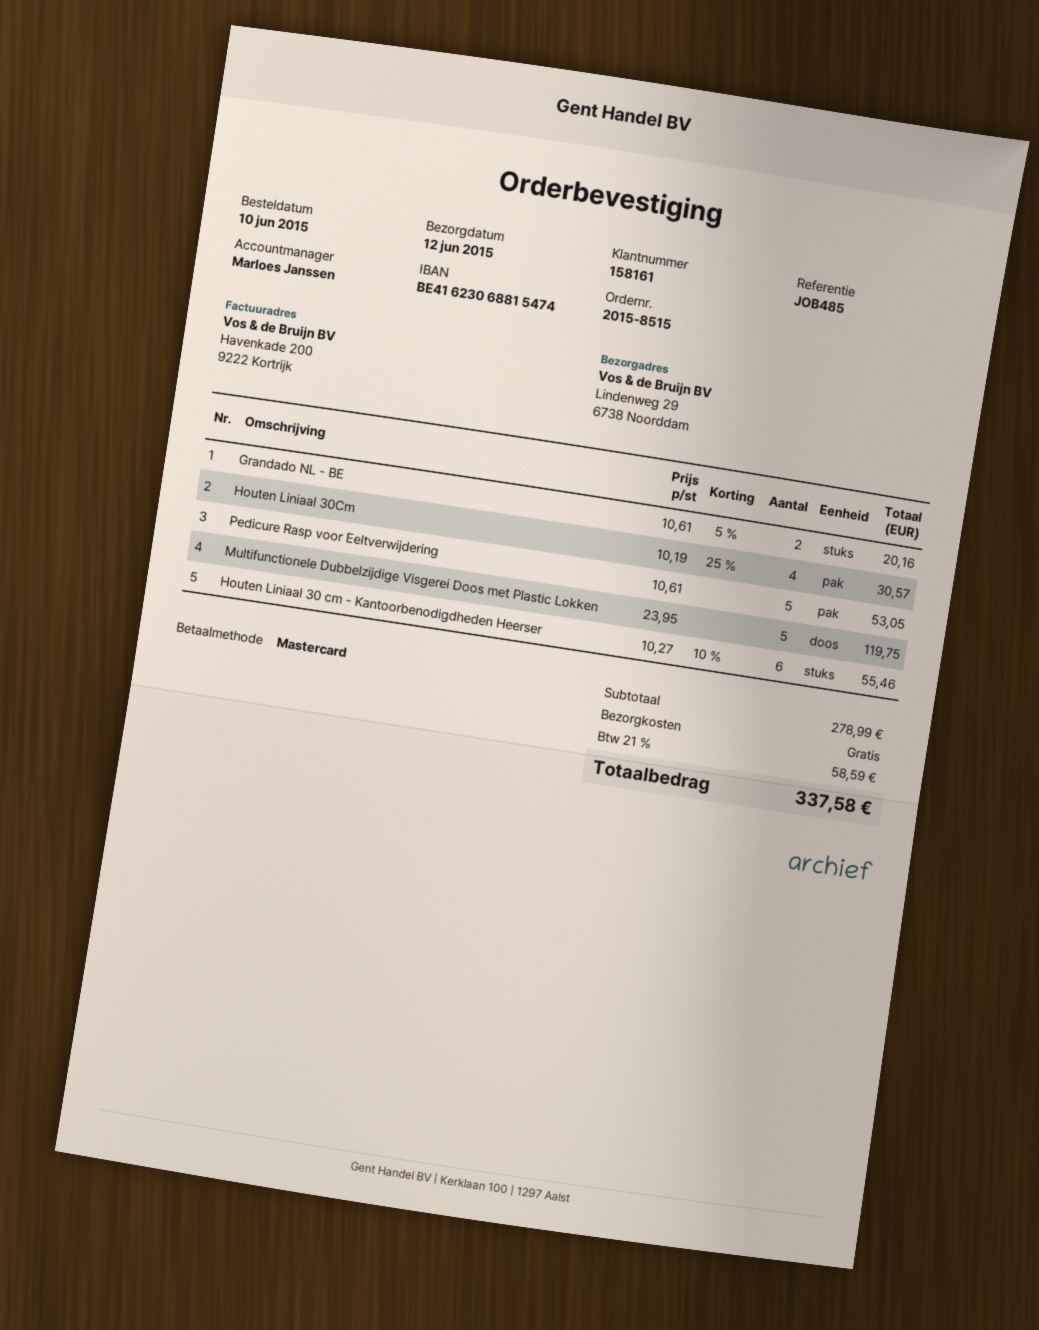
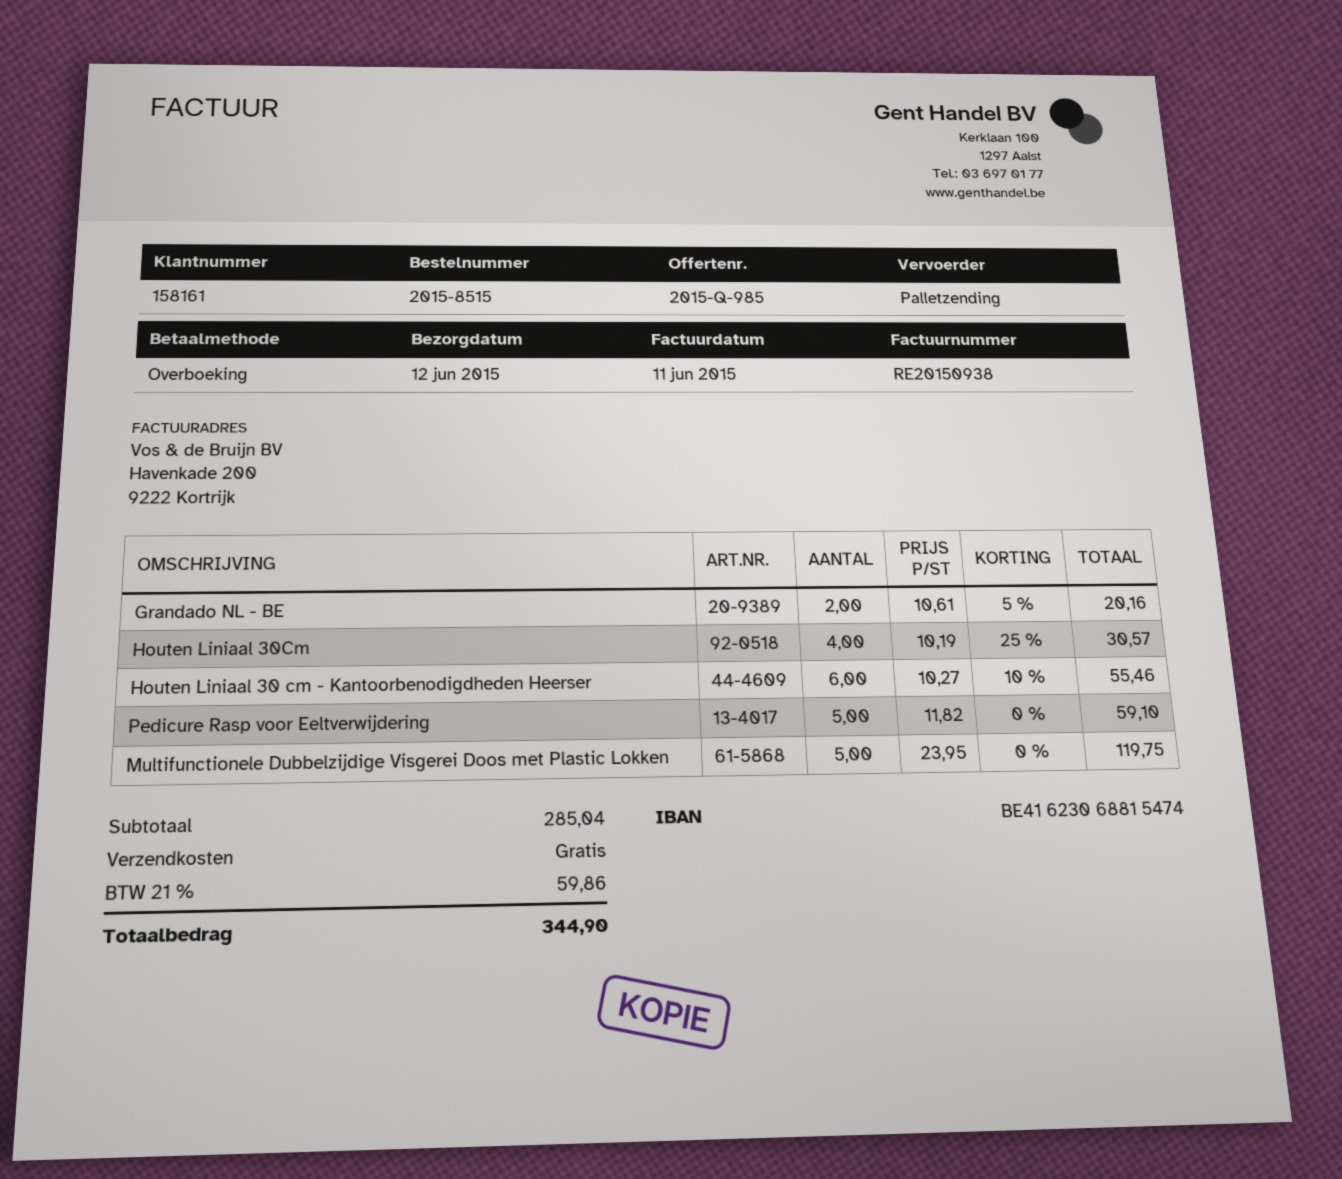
payment method: Mastercard -> bank transfer
Pedicure Rasp voor Eeltverwijdering: 5 x 10.61 = 53.05 -> 5 x 11.82 = 59.10
subtotal: 278.99 -> 285.04
tax: 21% = 58.59 -> 21% = 59.86
total: 337.58 -> 344.90

